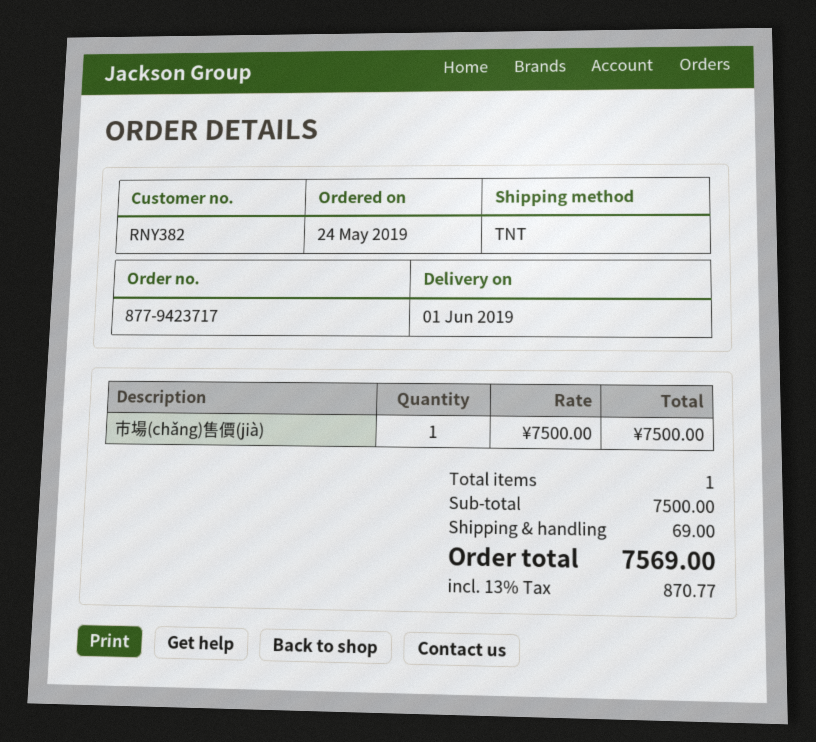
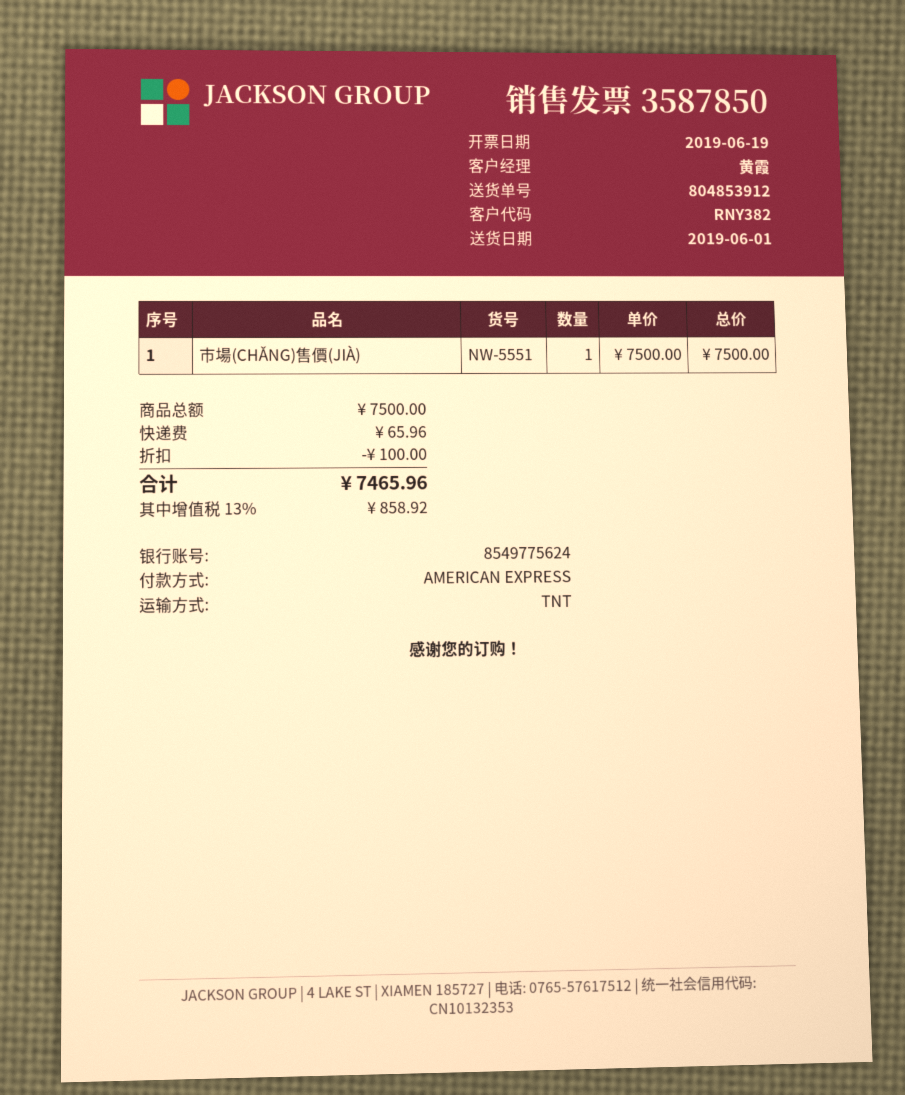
discount: none -> 100.00
shipping: 69.00 -> 65.96
tax: 13% = 870.77 -> 13% = 858.92
total: 7569.00 -> 7465.96

